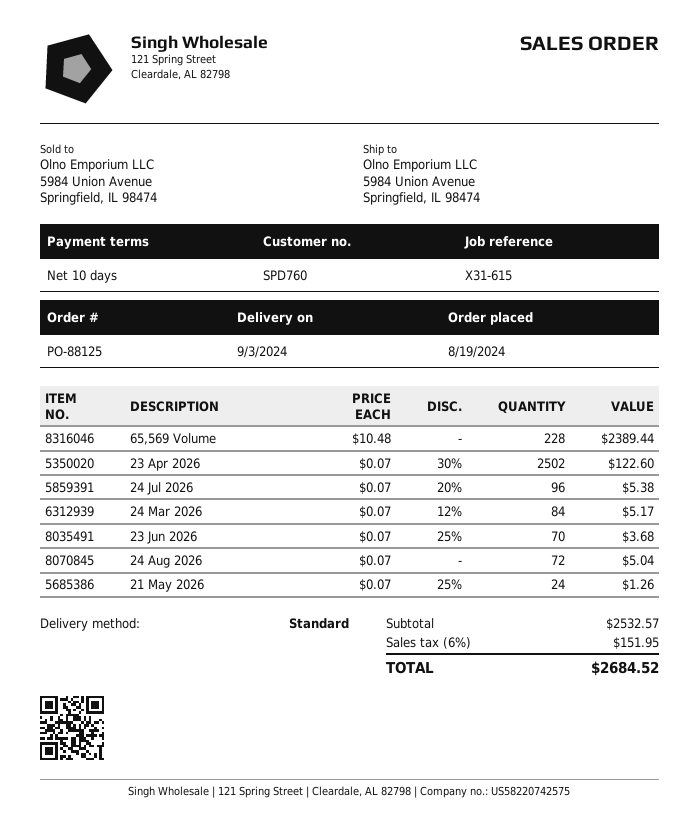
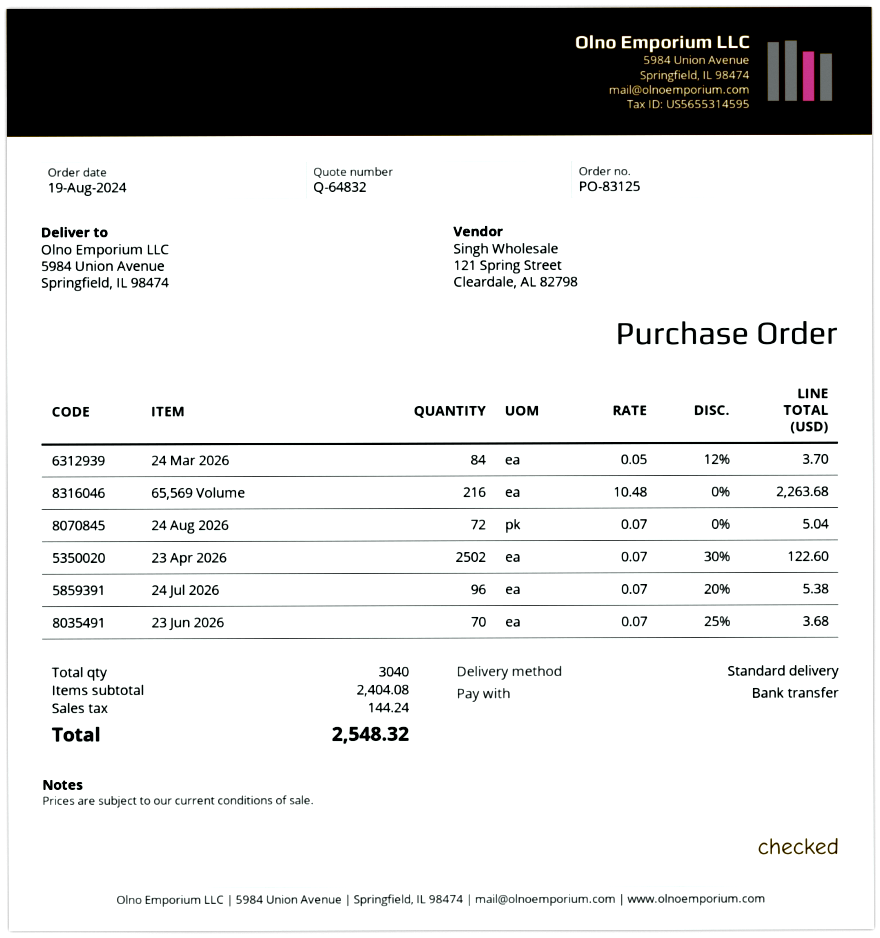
order number: PO-88125 -> PO-83125
65,569 Volume: 228 x 10.48 = 2389.44 -> 216 x 10.48 = 2263.68
24 Mar 2026: 84 x 0.07 - 12% = 5.17 -> 84 x 0.05 - 12% = 3.70
21 May 2026: 24 x 0.07 - 25% = 1.26 -> none
subtotal: 2532.57 -> 2404.08
tax: 151.95 -> 144.24
total: 2684.52 -> 2548.32

